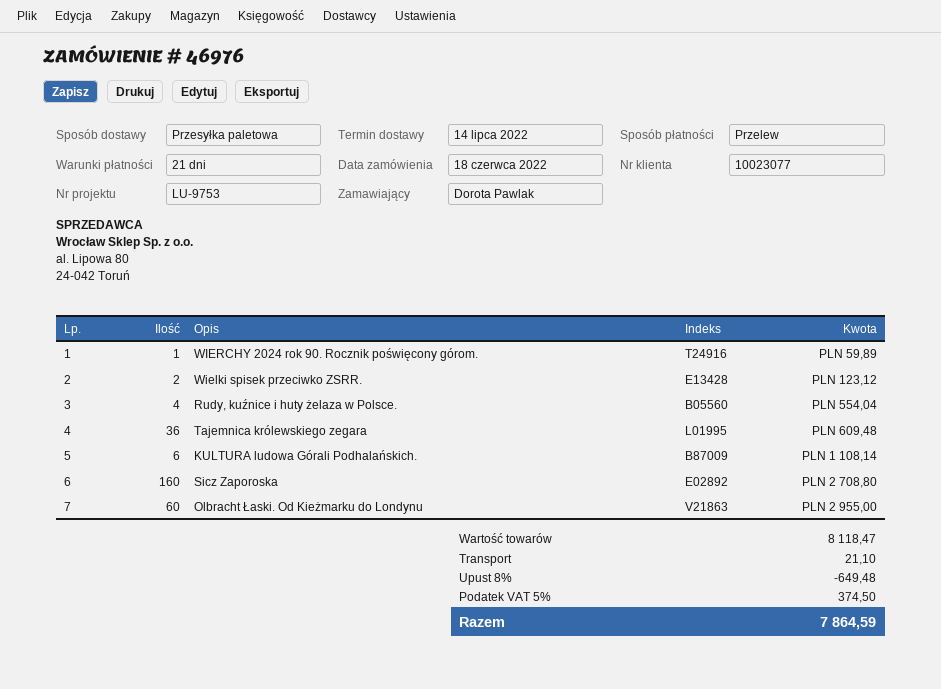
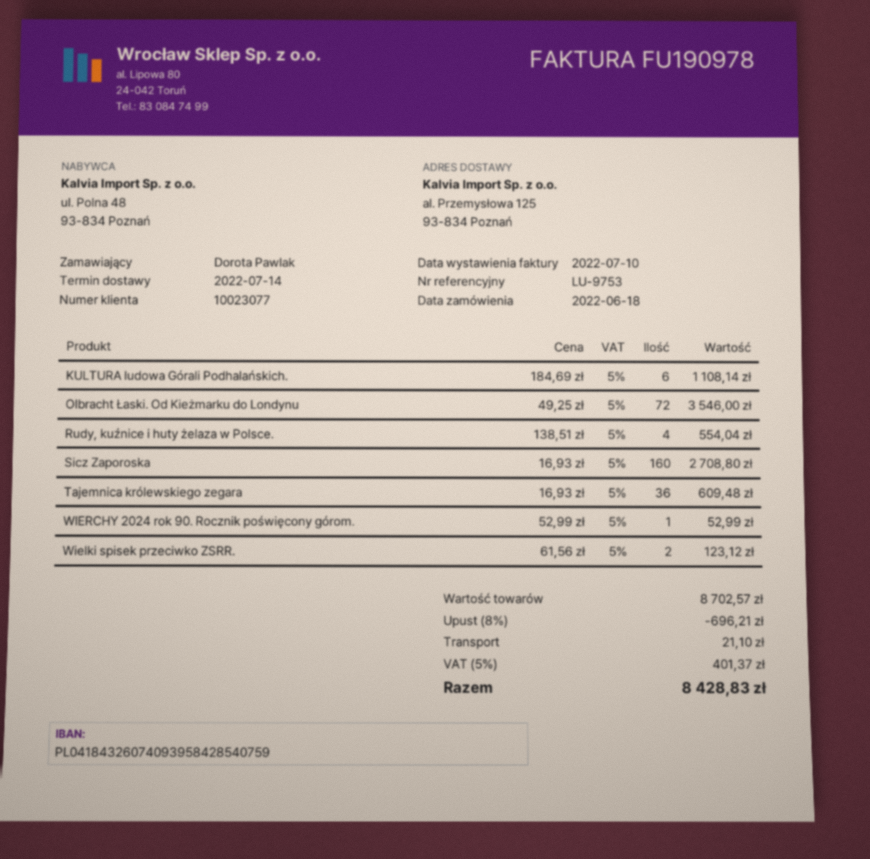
WIERCHY 2024 rok 90. Rocznik poświęcony górom.: 1 for 59.89 -> 1 for 52.99
Olbracht Łaski. Od Kieżmarku do Londynu: 60 for 2955.00 -> 72 for 3546.00
subtotal: 8118.47 -> 8702.57
discount: 8% = 649.48 -> 8% = 696.21
tax: 5% = 374.50 -> 5% = 401.37
total: 7864.59 -> 8428.83

